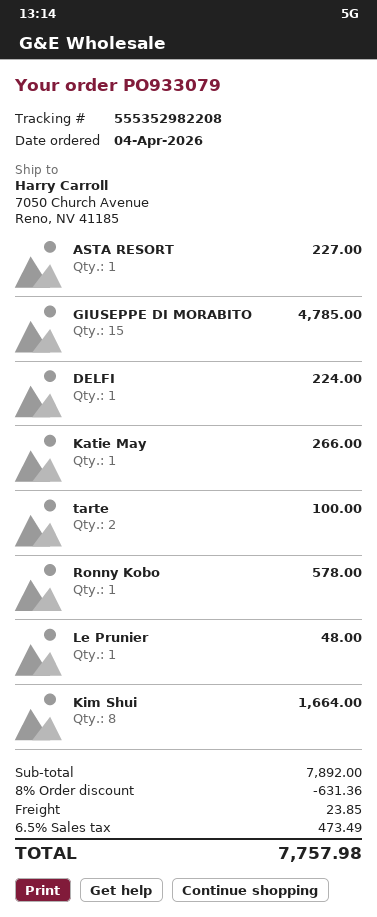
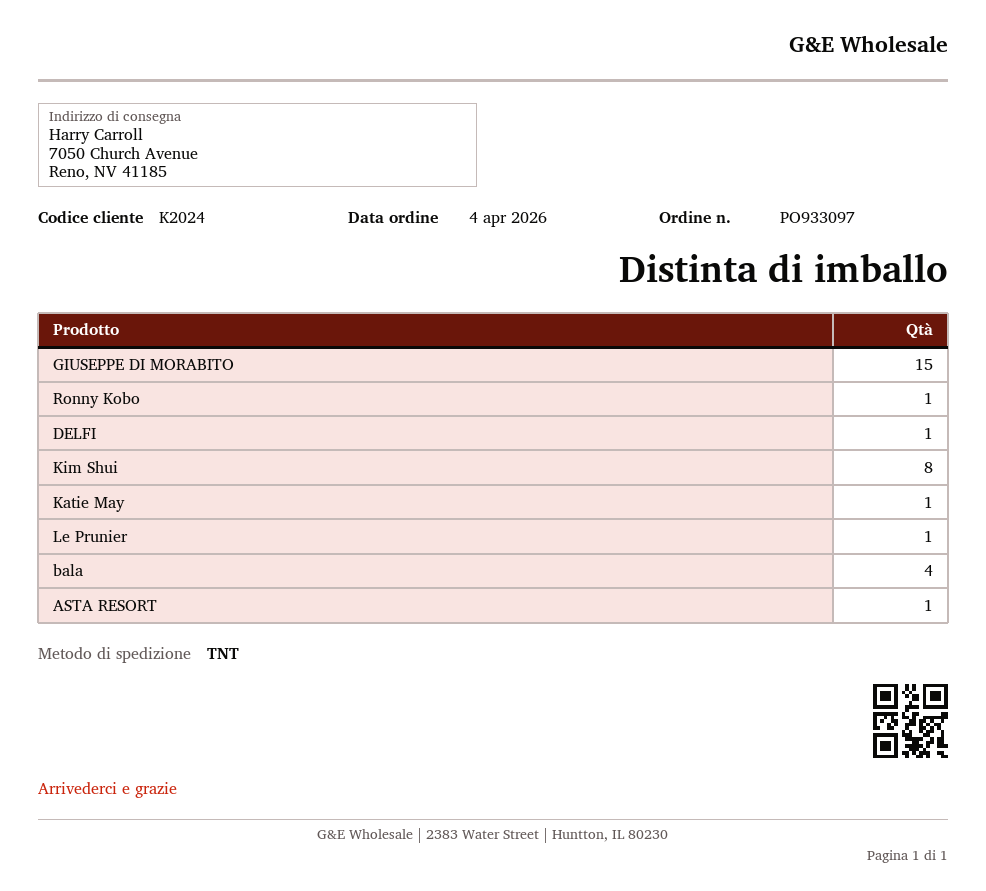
order number: PO933079 -> PO933097
tarte: 2 -> none
bala: none -> 4

